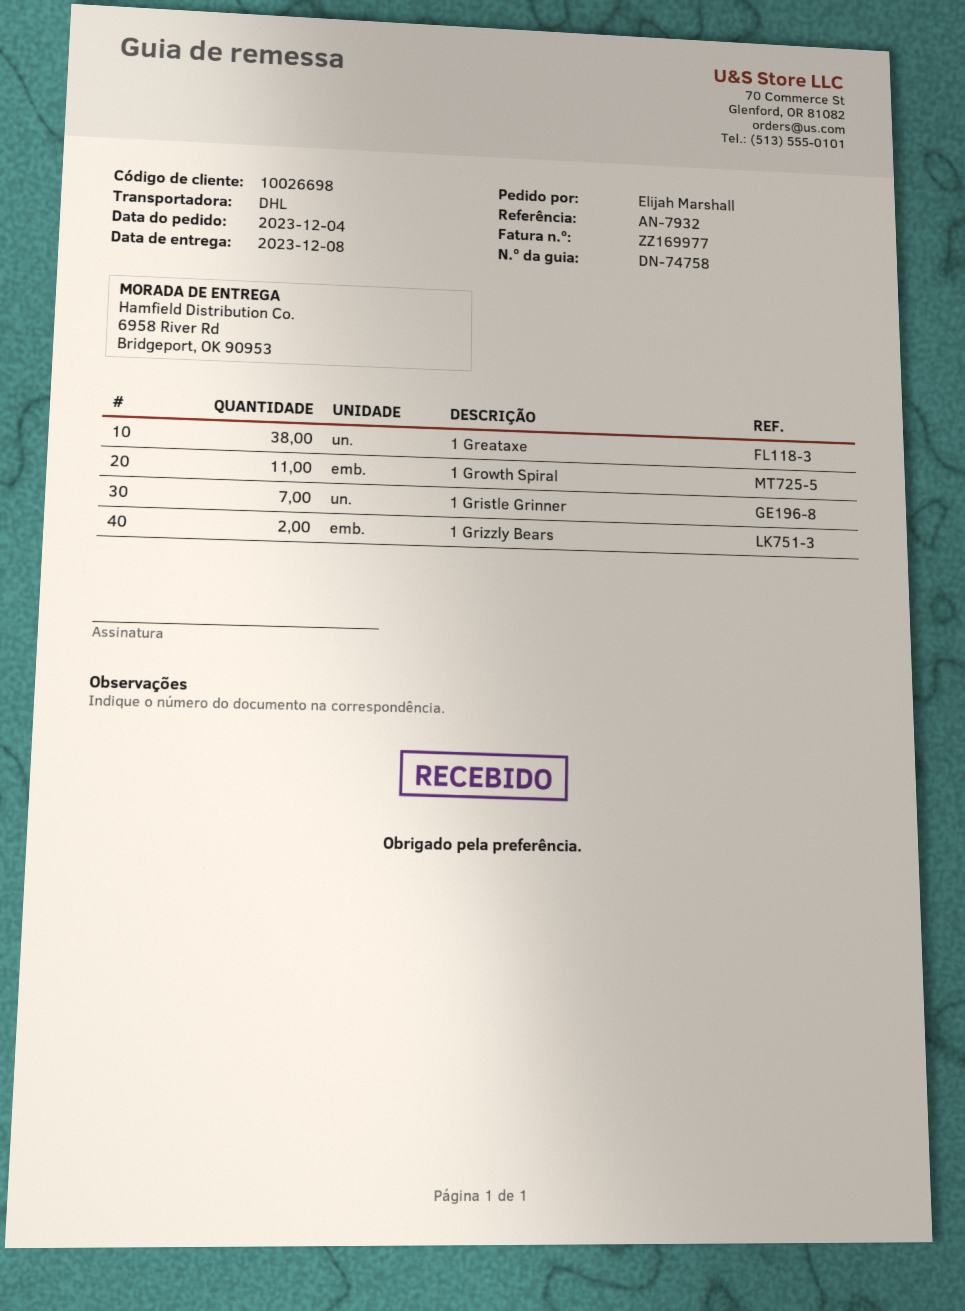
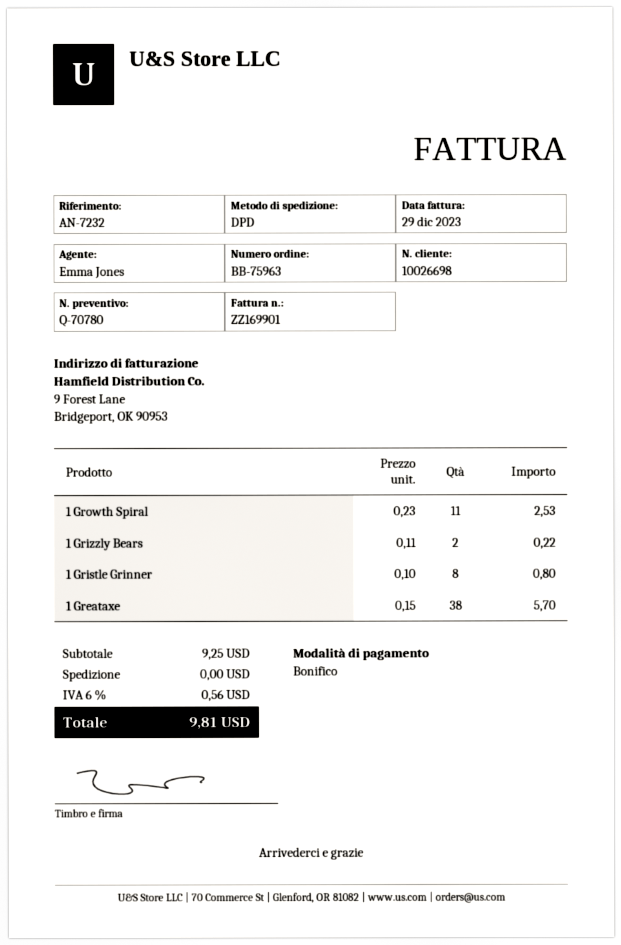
invoice number: ZZ169977 -> ZZ169901
reference: AN-7932 -> AN-7232
shipping method: DHL -> DPD
1 Gristle Grinner: 7 -> 8

